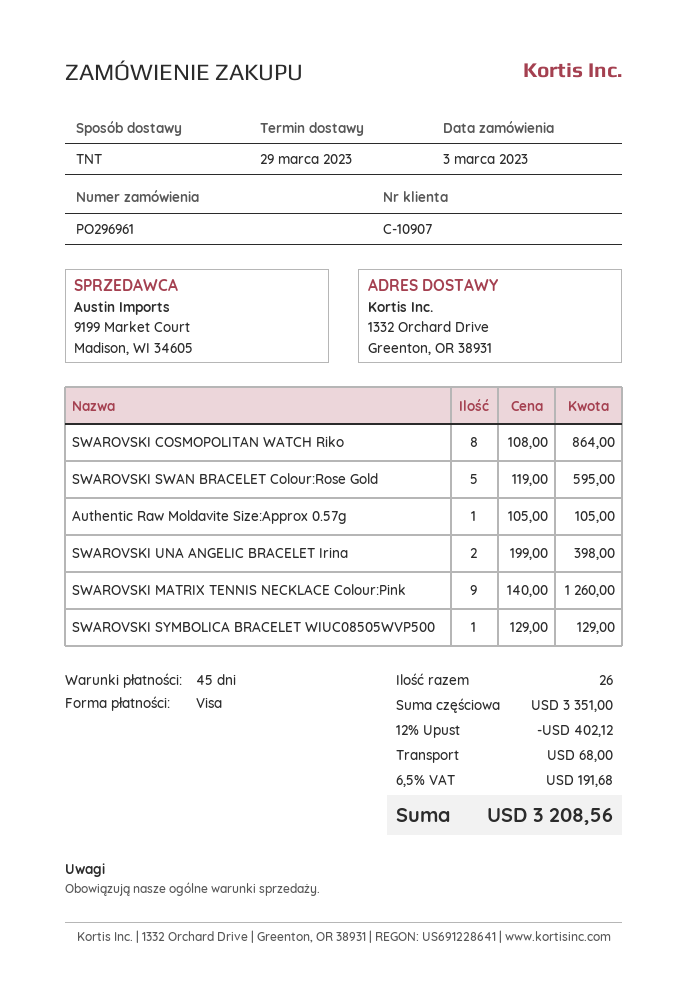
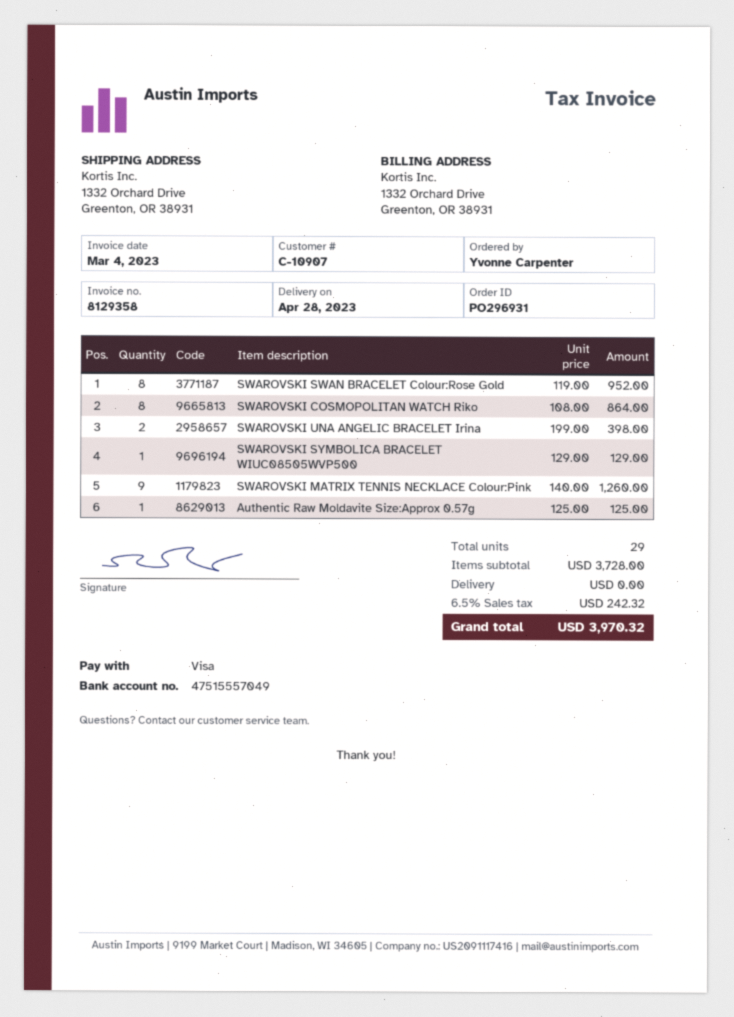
order number: PO296961 -> PO296931
delivery date: 2023-03-29 -> 2023-04-28
SWAROVSKI SWAN BRACELET Colour:Rose Gold: 5 x 119.00 = 595.00 -> 8 x 119.00 = 952.00
Authentic Raw Moldavite Size:Approx 0.57g: 1 x 105.00 = 105.00 -> 1 x 125.00 = 125.00
total quantity: 26 -> 29
subtotal: 3351.00 -> 3728.00
discount: 12% = 402.12 -> none
shipping: 68.00 -> 0.00
tax: 6.5% = 191.68 -> 6.5% = 242.32
total: 3208.56 -> 3970.32

